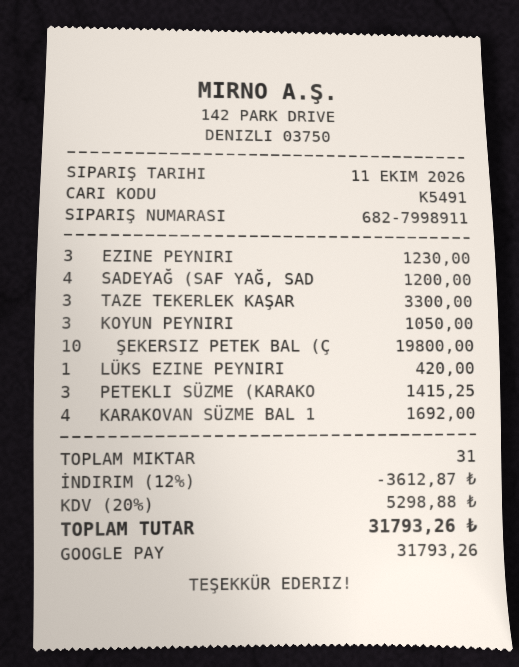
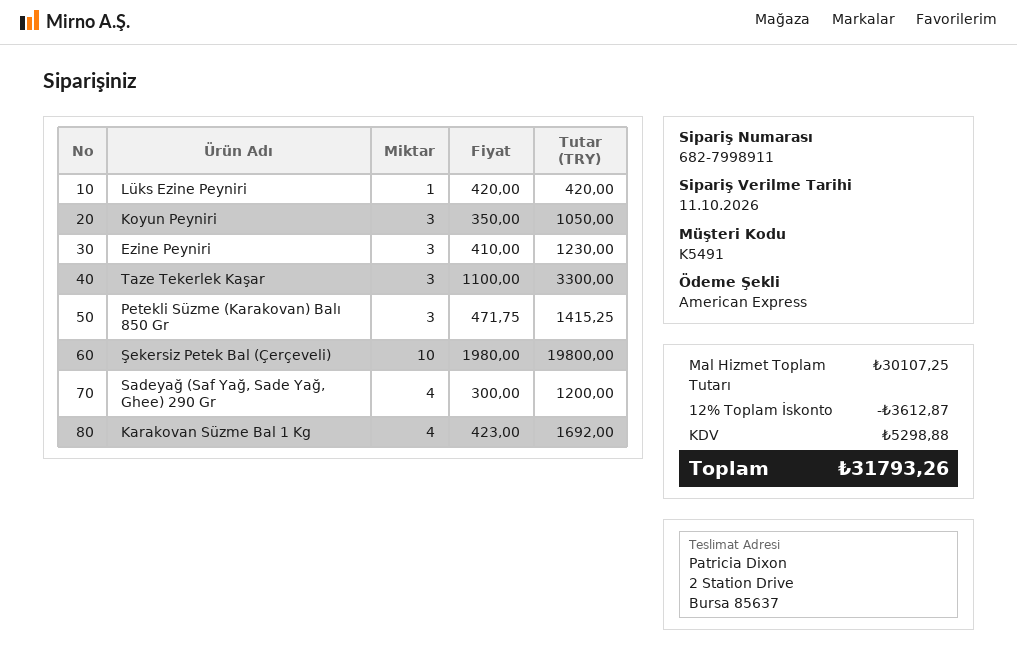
payment method: Google Pay -> American Express

